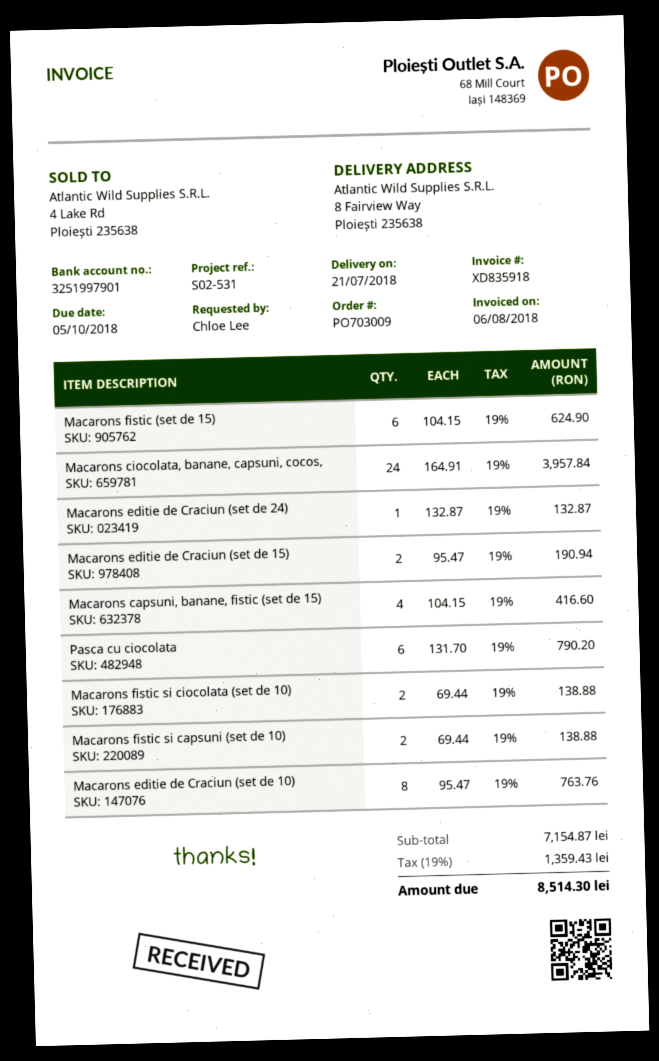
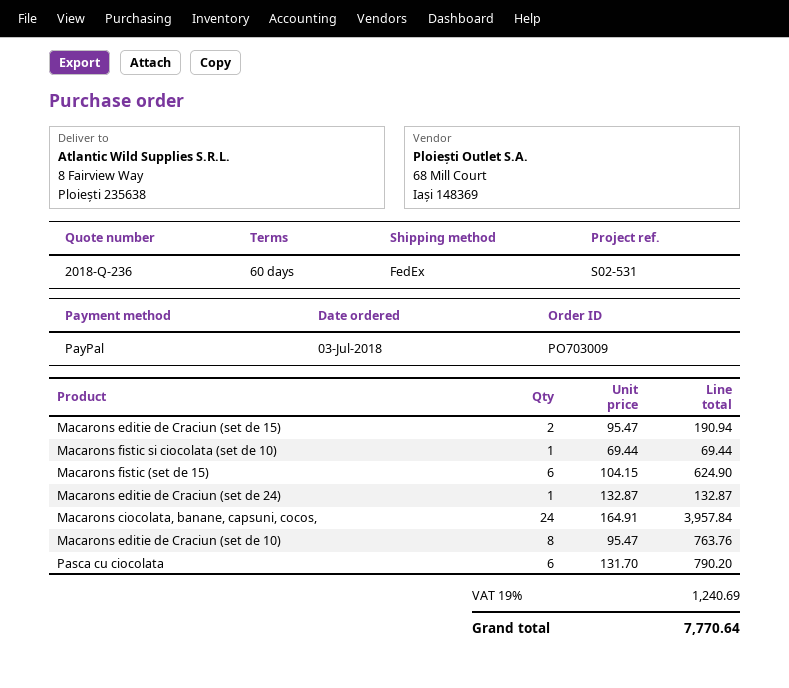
Macarons capsuni, banane, fistic (set de 15): 4 x 104.15 = 416.60 -> none
Macarons fistic si ciocolata (set de 10): 2 x 69.44 = 138.88 -> 1 x 69.44 = 69.44
Macarons fistic si capsuni (set de 10): 2 x 69.44 = 138.88 -> none
tax: 19% = 1359.43 -> 19% = 1240.69
total: 8514.30 -> 7770.64

